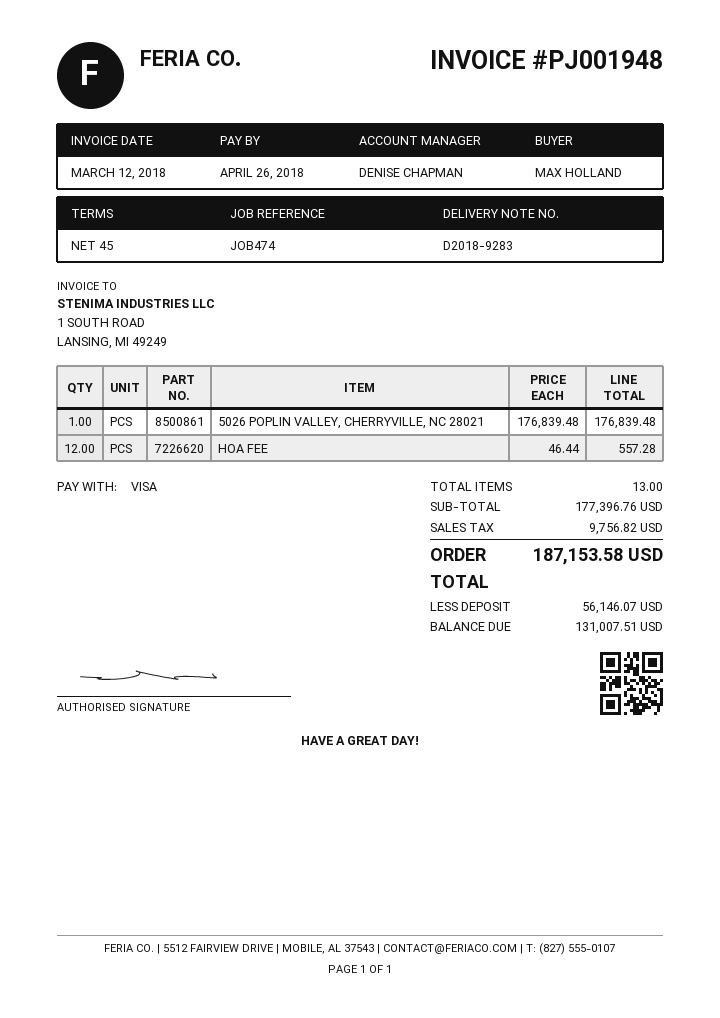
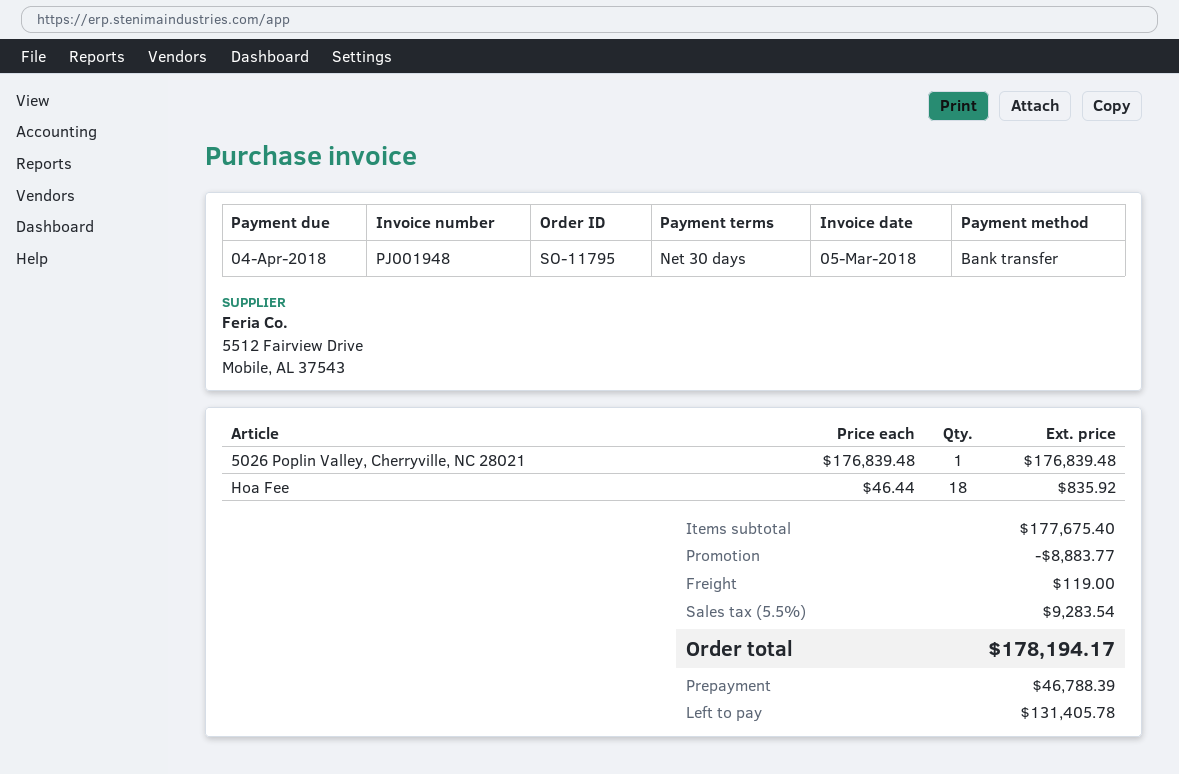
invoice date: 2018-03-12 -> 2018-03-05
payment terms: 45 days -> 30 days
due date: 2018-04-26 -> 2018-04-04
payment method: Visa -> bank transfer
HOA FEE: 12 x 46.44 = 557.28 -> 18 x 46.44 = 835.92
subtotal: 177396.76 -> 177675.40
discount: none -> 8883.77
shipping: none -> 119.00
tax: 9756.82 -> 9283.54
total: 187153.58 -> 178194.17
deposit: 56146.07 -> 46788.39
balance: 131007.51 -> 131405.78

